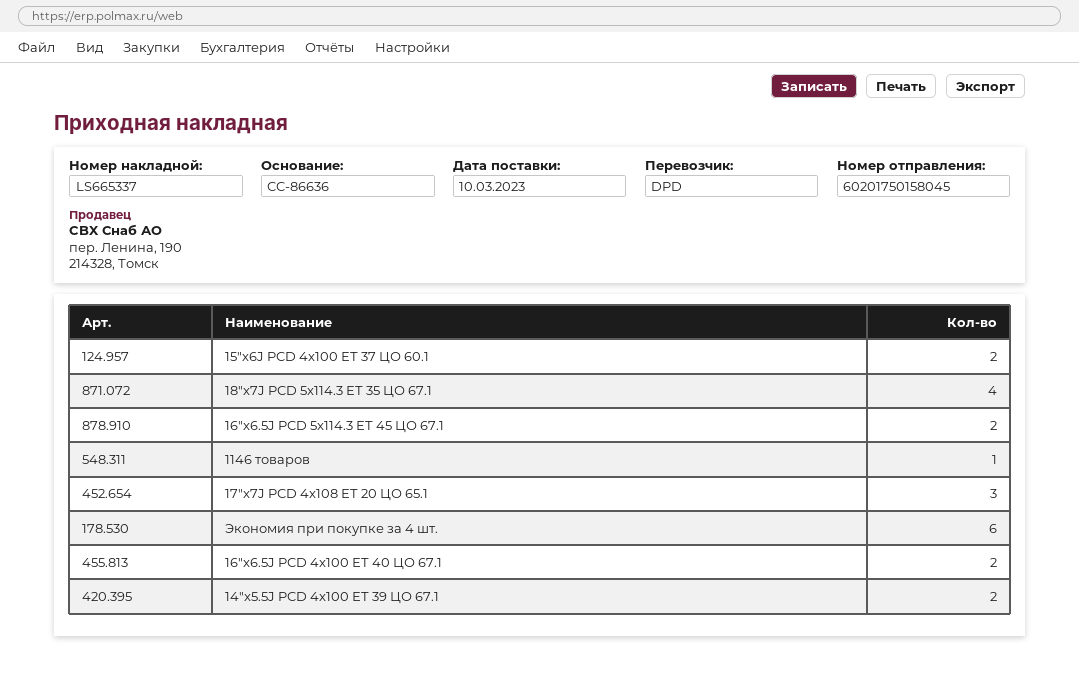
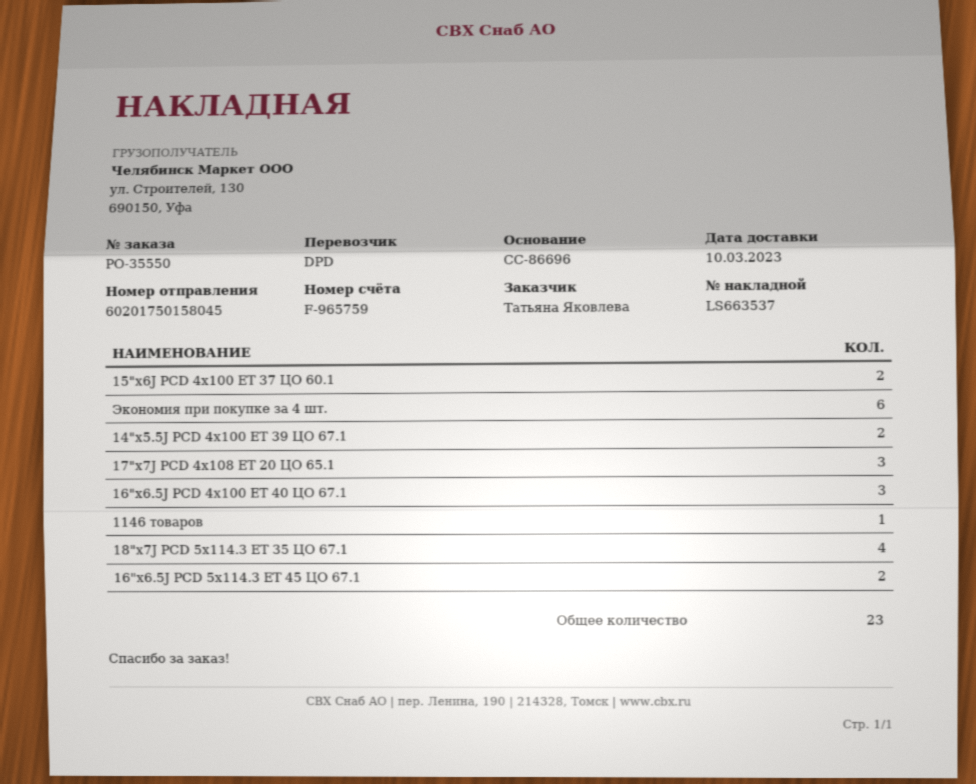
delivery note number: LS665337 -> LS663537
reference: CC-86636 -> CC-86696
16"x6.5J PCD 4x100 ЕТ 40 ЦО 67.1: 2 -> 3

